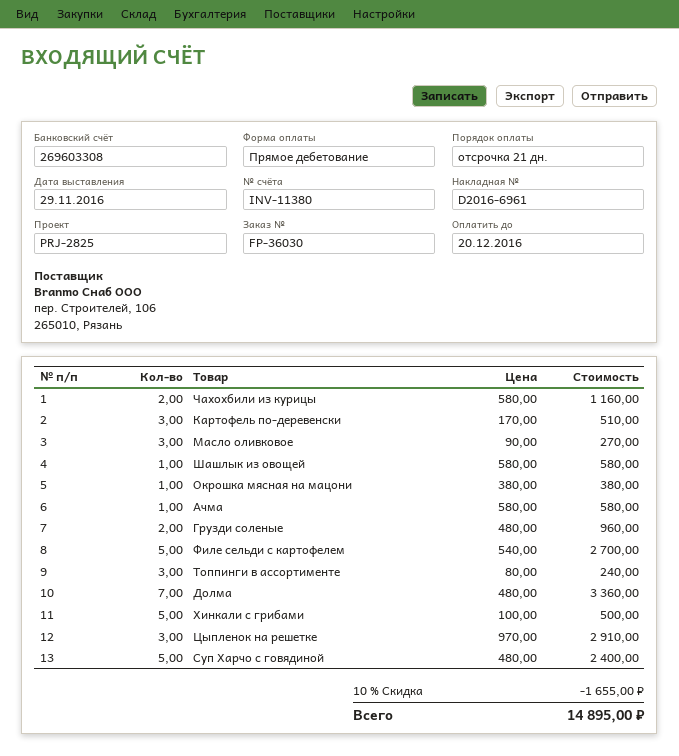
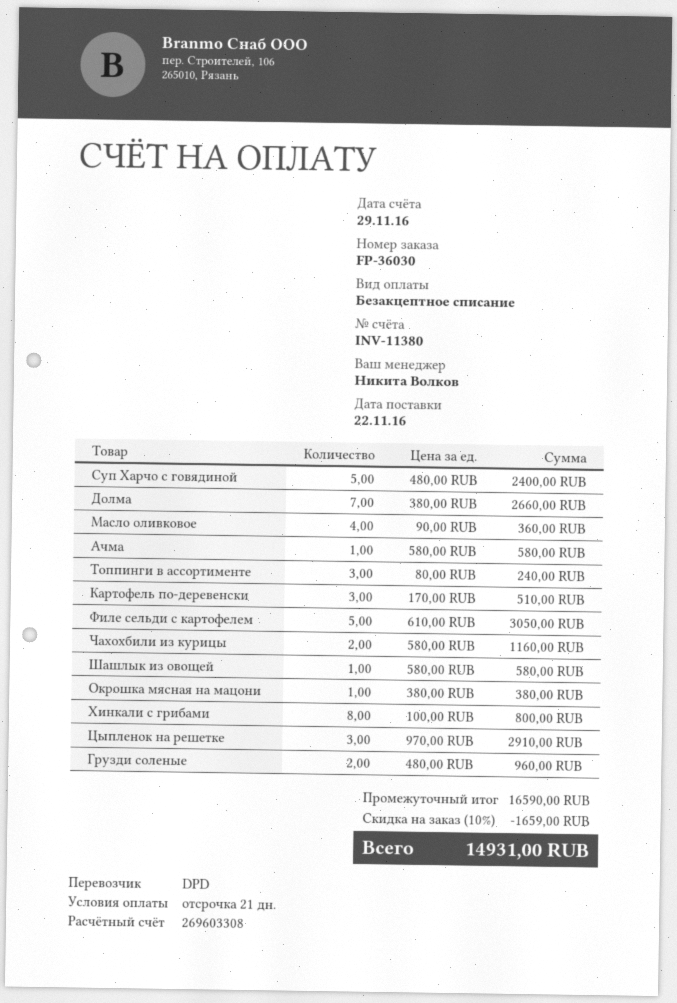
Масло оливковое: 3 x 90.00 = 270.00 -> 4 x 90.00 = 360.00
Филе сельди с картофелем: 5 x 540.00 = 2700.00 -> 5 x 610.00 = 3050.00
Долма: 7 x 480.00 = 3360.00 -> 7 x 380.00 = 2660.00
Хинкали с грибами: 5 x 100.00 = 500.00 -> 8 x 100.00 = 800.00
discount: 10% = 1655.00 -> 10% = 1659.00
total: 14895.00 -> 14931.00

